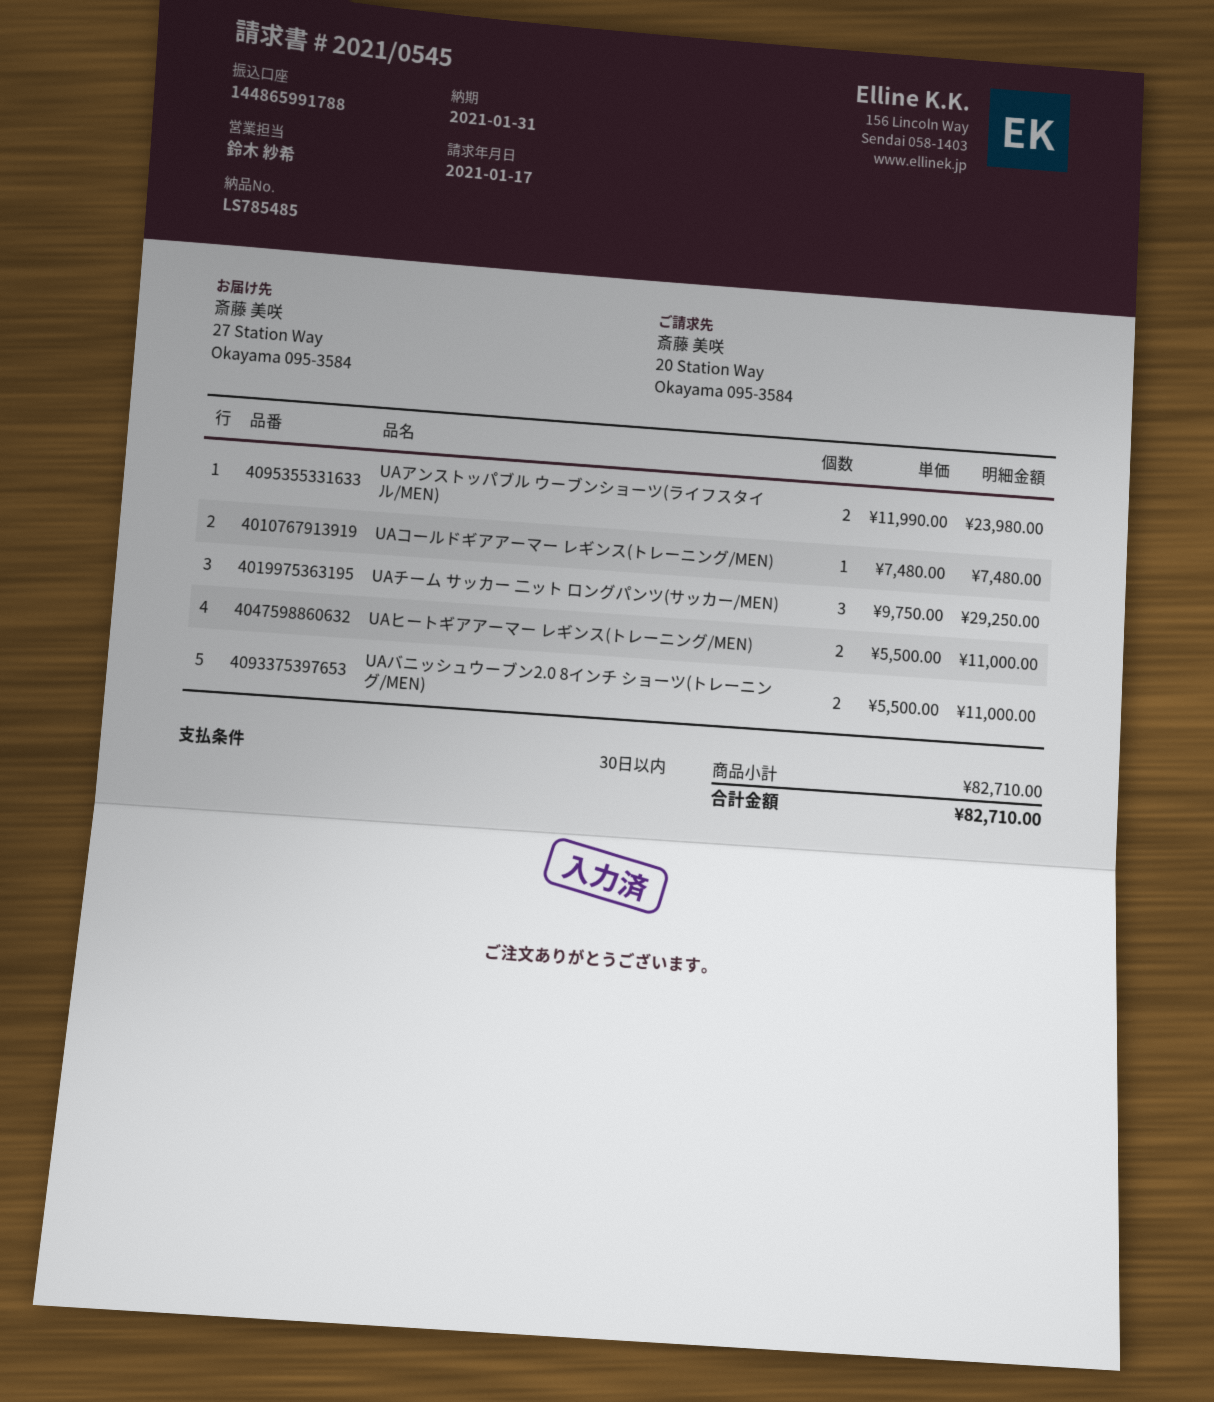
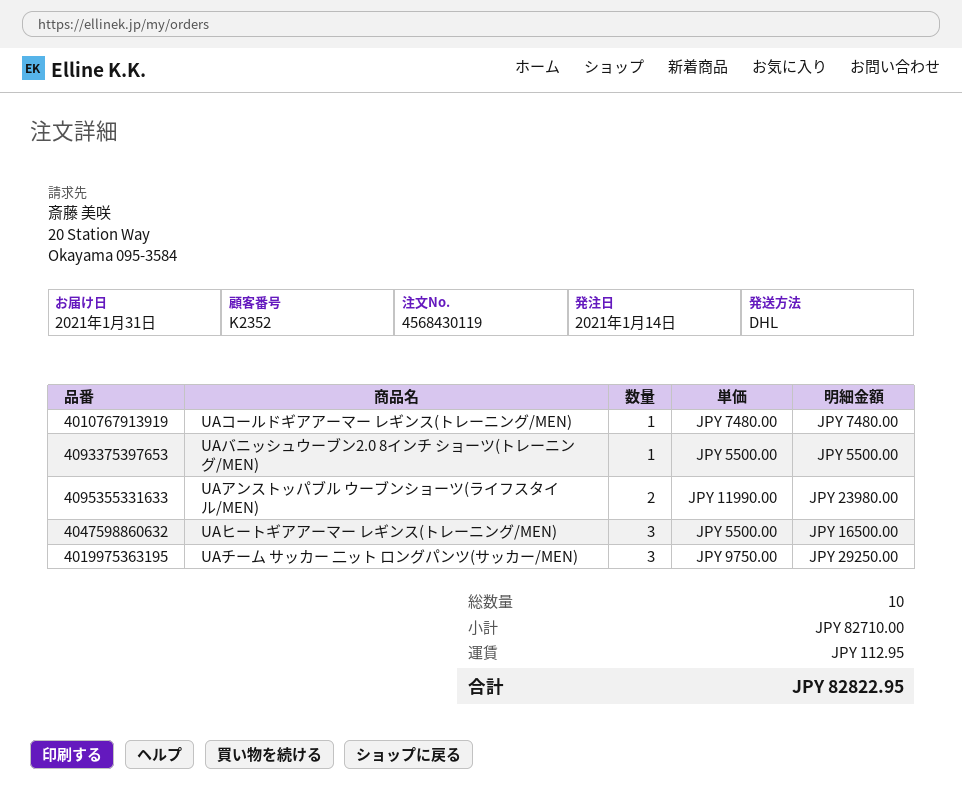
UAヒートギアアーマー レギンス(トレーニング/MEN): 2 x 5500.00 = 11000.00 -> 3 x 5500.00 = 16500.00
UAバニッシュウーブン2.0 8インチ ショーツ(トレーニング/MEN): 2 x 5500.00 = 11000.00 -> 1 x 5500.00 = 5500.00
shipping: none -> 112.95
total: 82710.00 -> 82822.95

